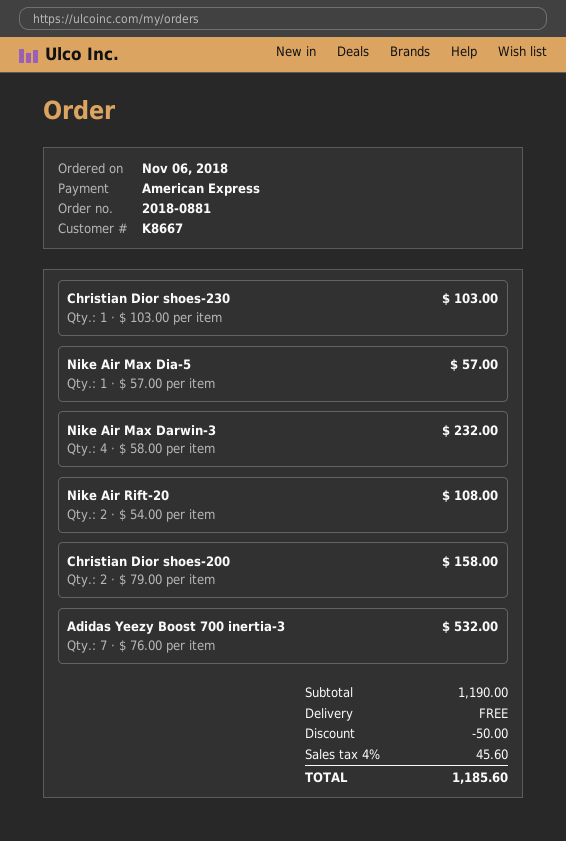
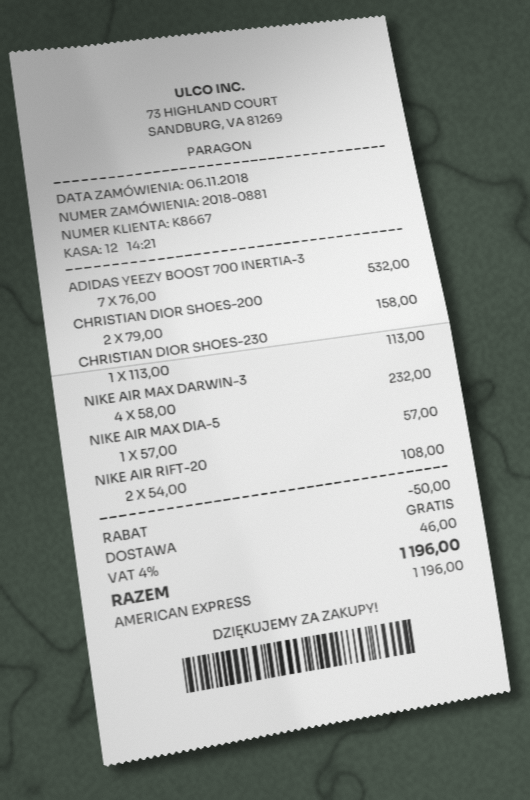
Christian Dior shoes-230: 1 x 103.00 = 103.00 -> 1 x 113.00 = 113.00
tax: 4% = 45.60 -> 4% = 46.00
total: 1185.60 -> 1196.00

